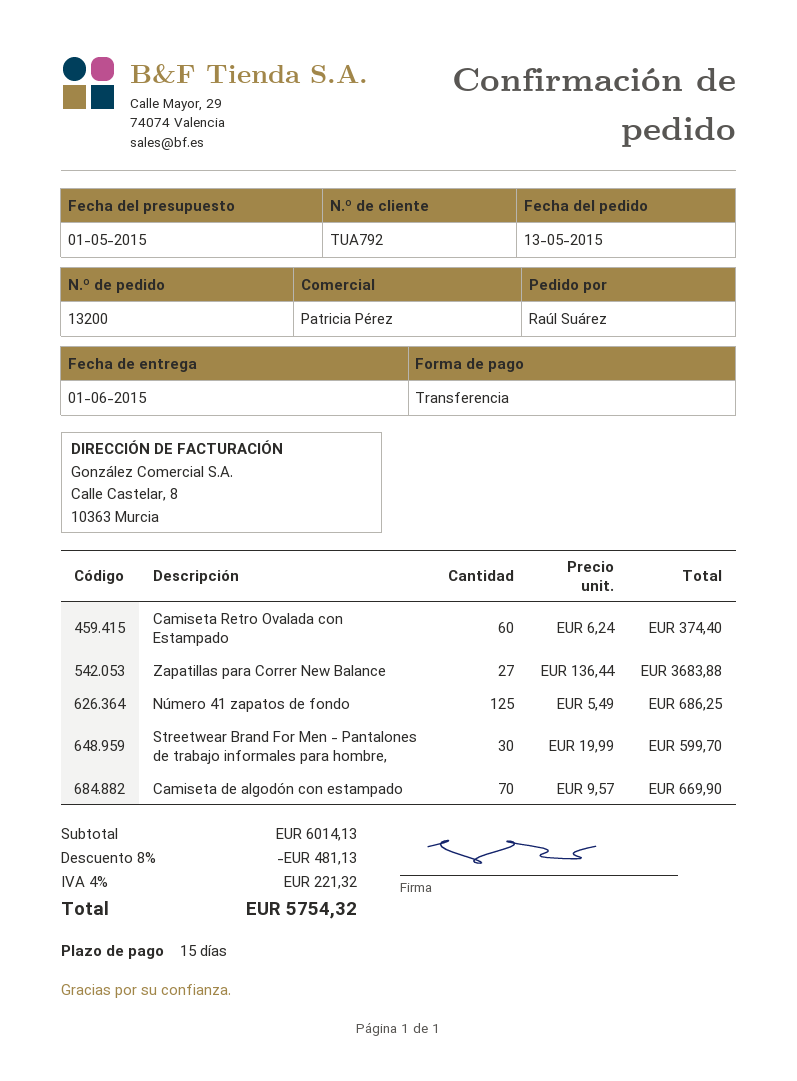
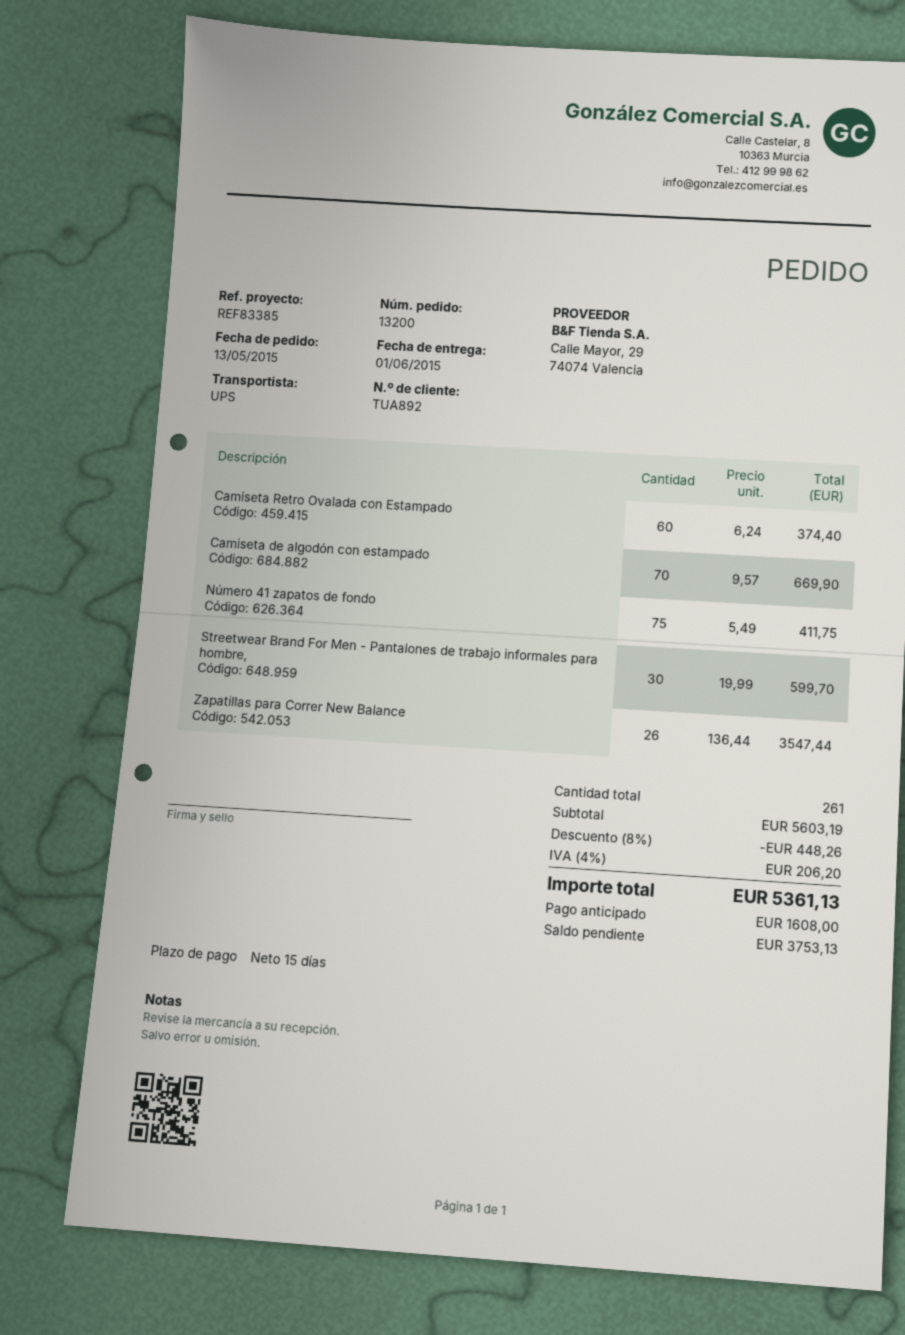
customer number: TUA792 -> TUA892
Zapatillas para Correr New Balance: 27 x 136.44 = 3683.88 -> 26 x 136.44 = 3547.44
Número 41 zapatos de fondo: 125 x 5.49 = 686.25 -> 75 x 5.49 = 411.75
subtotal: 6014.13 -> 5603.19
discount: 8% = 481.13 -> 8% = 448.26
tax: 4% = 221.32 -> 4% = 206.20
total: 5754.32 -> 5361.13

